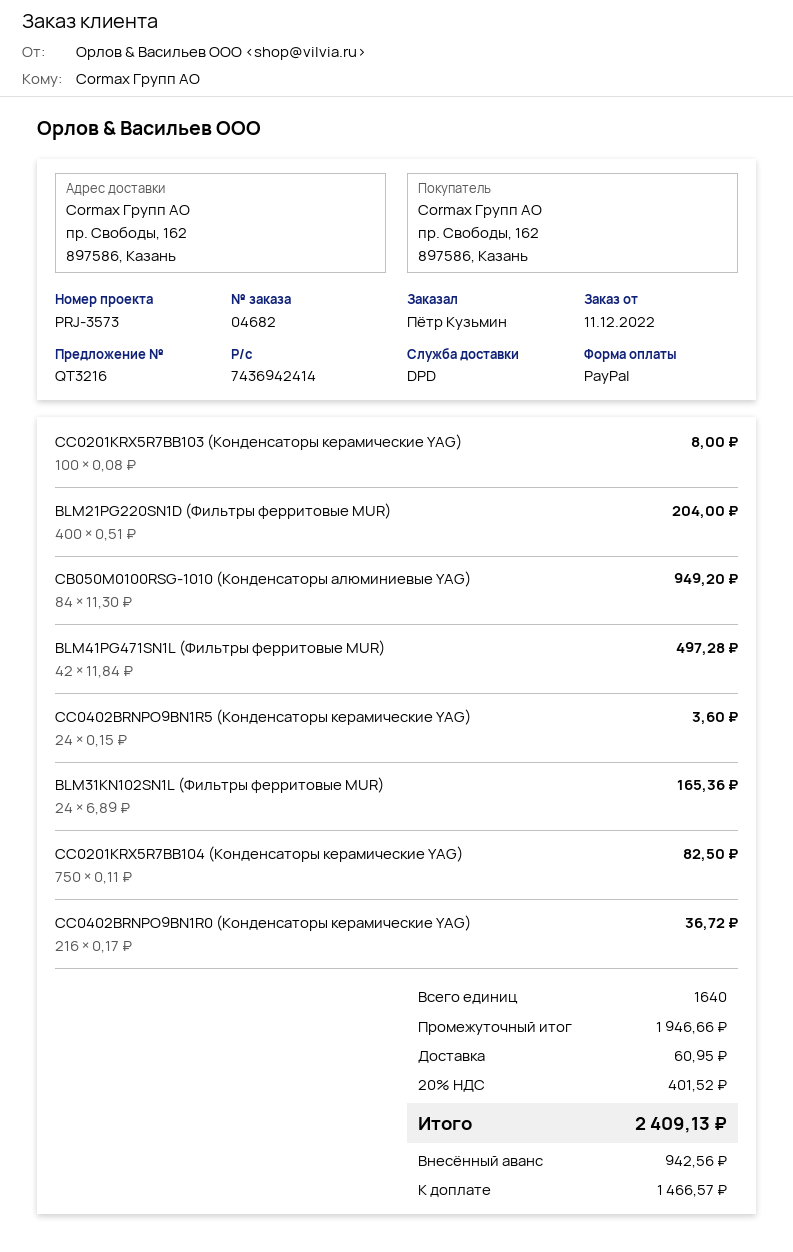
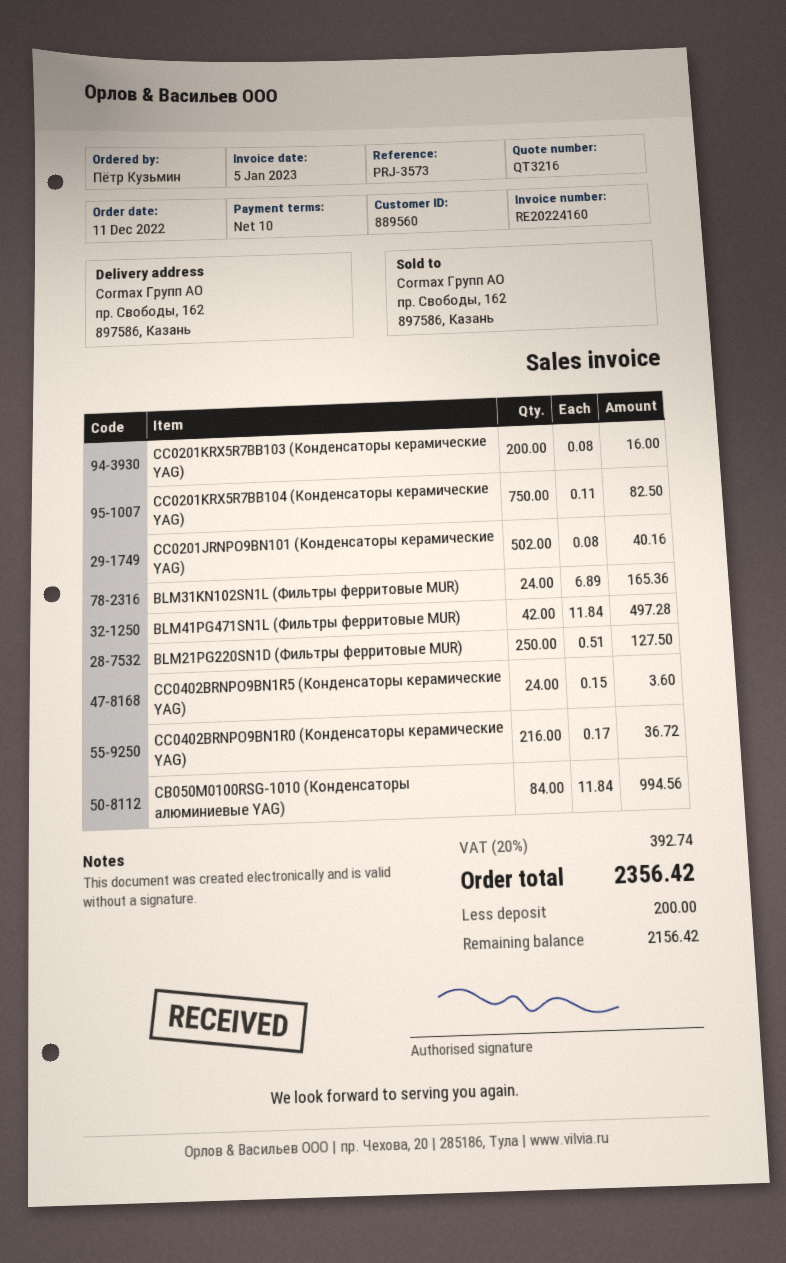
CC0201KRX5R7BB103 (Конденсаторы керамические YAG): 100 x 0.08 = 8.00 -> 200 x 0.08 = 16.00
BLM21PG220SN1D (Фильтры ферритовые MUR): 400 x 0.51 = 204.00 -> 250 x 0.51 = 127.50
CB050M0100RSG-1010 (Конденсаторы алюминиевые YAG): 84 x 11.30 = 949.20 -> 84 x 11.84 = 994.56
CC0201JRNPO9BN101 (Конденсаторы керамические YAG): none -> 502 x 0.08 = 40.16
shipping: 60.95 -> none
tax: 20% = 401.52 -> 20% = 392.74
total: 2409.13 -> 2356.42
deposit: 942.56 -> 200.00
balance: 1466.57 -> 2156.42

